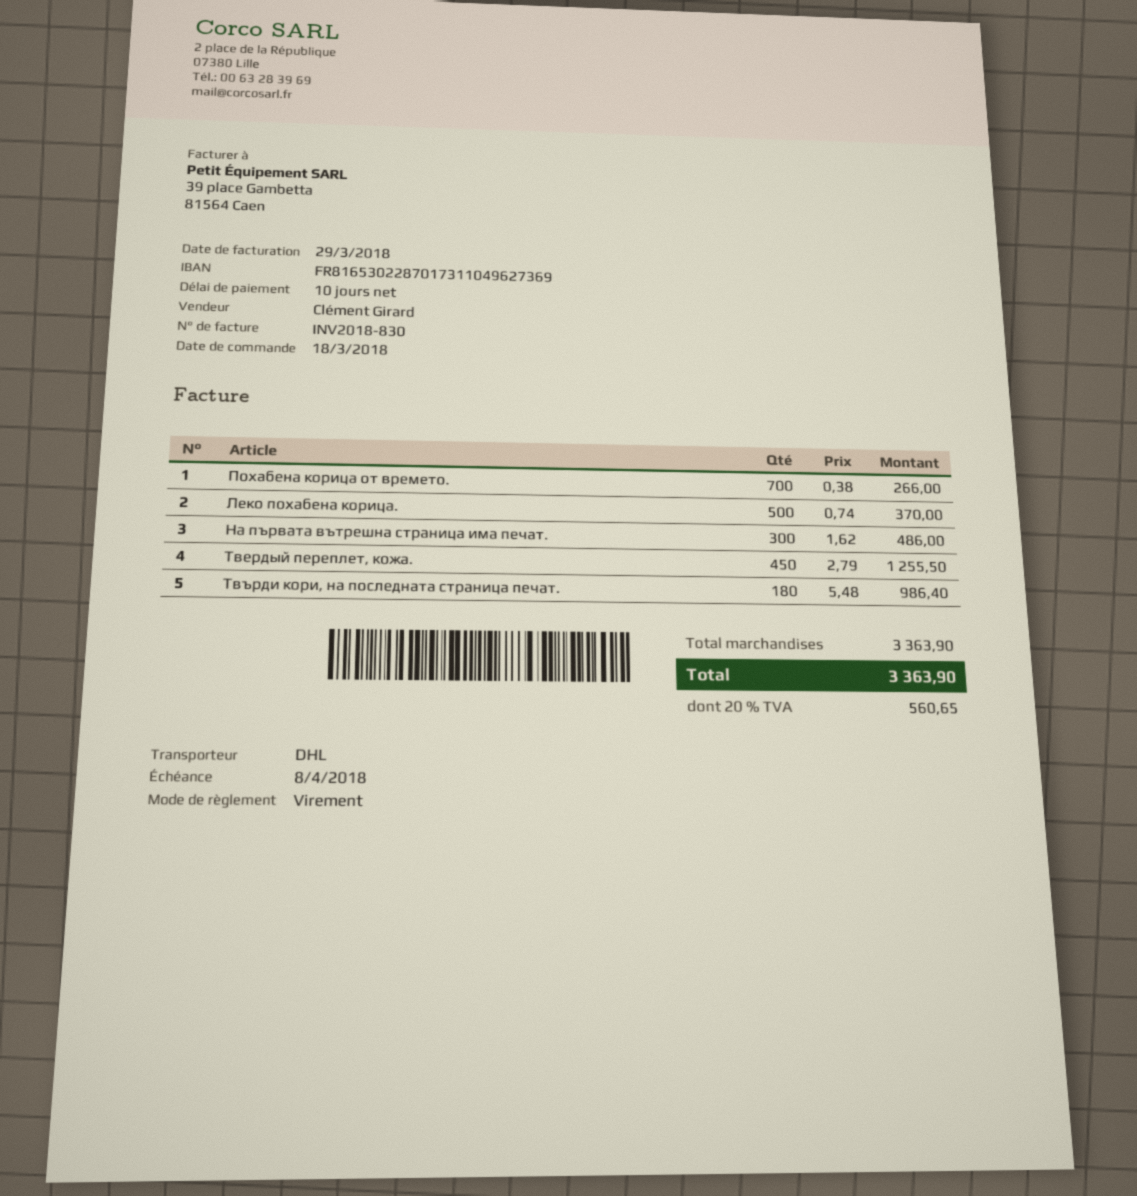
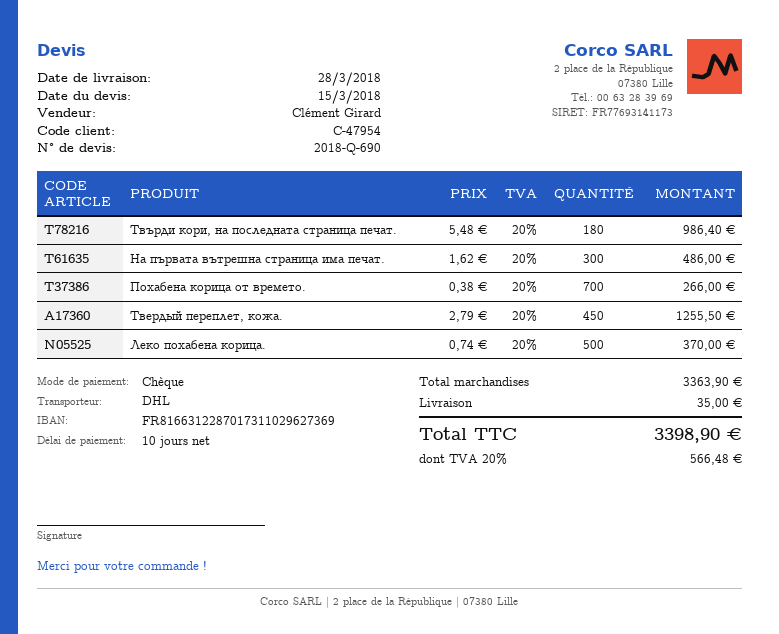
payment method: bank transfer -> cheque
bank account: FR8165302287017311049627369 -> FR8166312287017311029627369
shipping: none -> 35.00
tax: 20% = 560.65 -> 20% = 566.48
total: 3363.90 -> 3398.90

